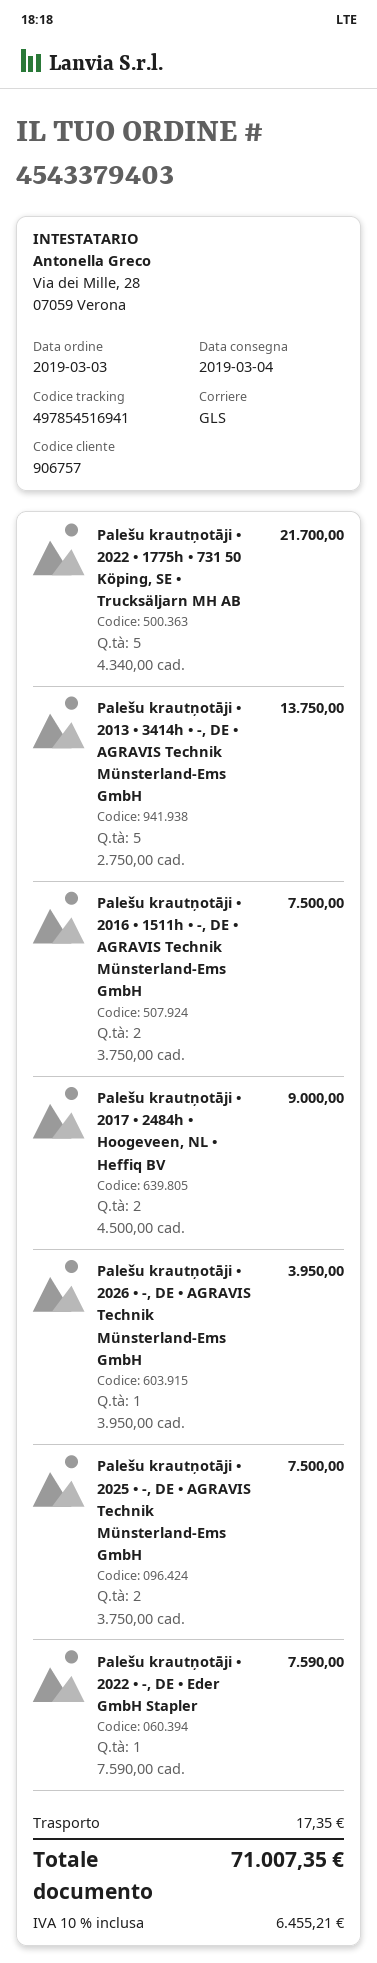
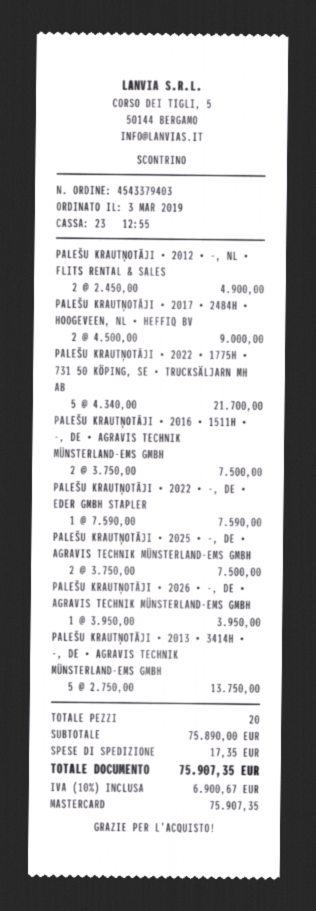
PALEŠU KRAUTŅOTĀJI • 2012 • -, NL • FLITS RENTAL & SALES: none -> 2 x 2450.00 = 4900.00
tax: 10% = 6455.21 -> 10% = 6900.67
total: 71007.35 -> 75907.35

